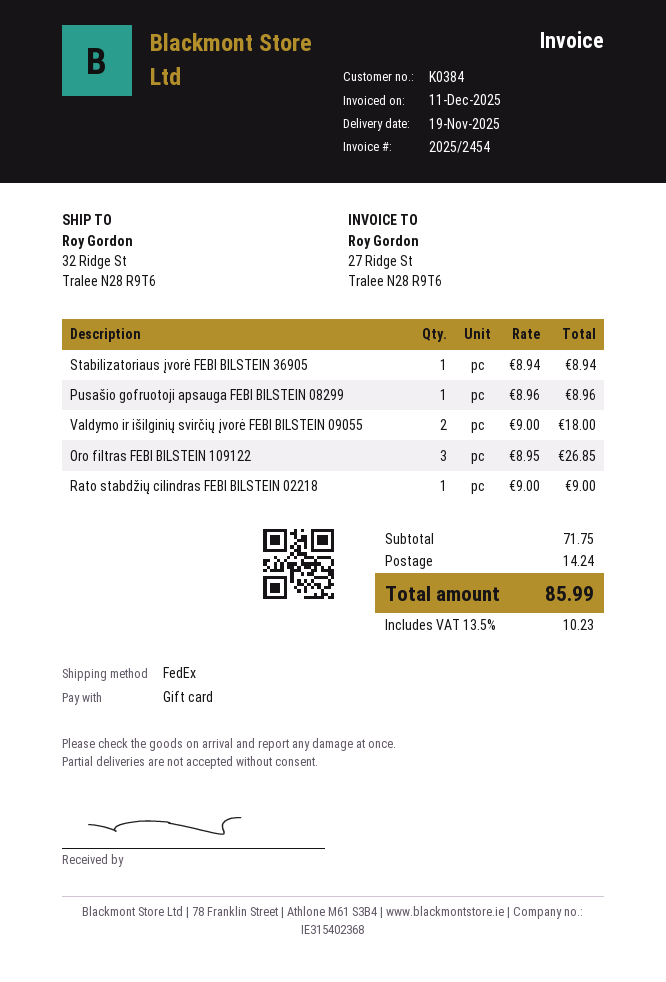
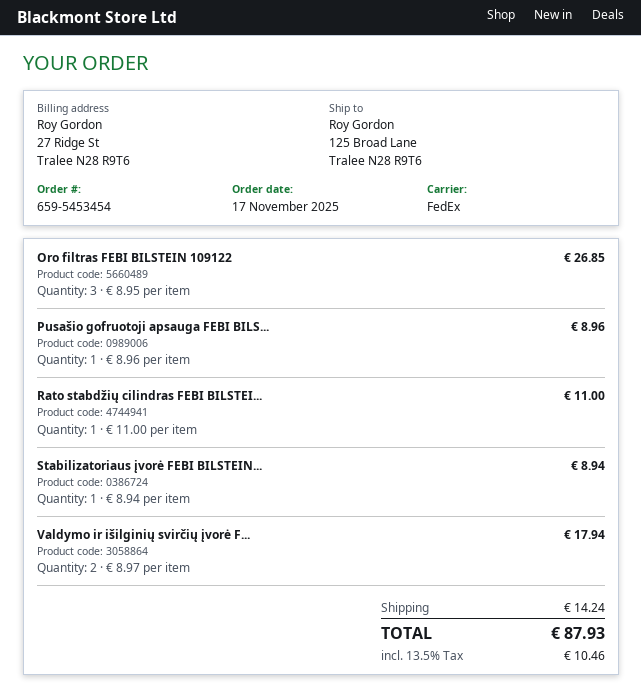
ship to: 32 Ridge St, Tralee N28 R9T6 -> 125 Broad Lane, Tralee N28 R9T6
Valdymo ir išilginių svirčių įvorė FEBI BILSTEIN 09055: 2 x 9.00 = 18.00 -> 2 x 8.97 = 17.94
Rato stabdžių cilindras FEBI BILSTEIN 02218: 1 x 9.00 = 9.00 -> 1 x 11.00 = 11.00
tax: 13.5% = 10.23 -> 13.5% = 10.46
total: 85.99 -> 87.93

